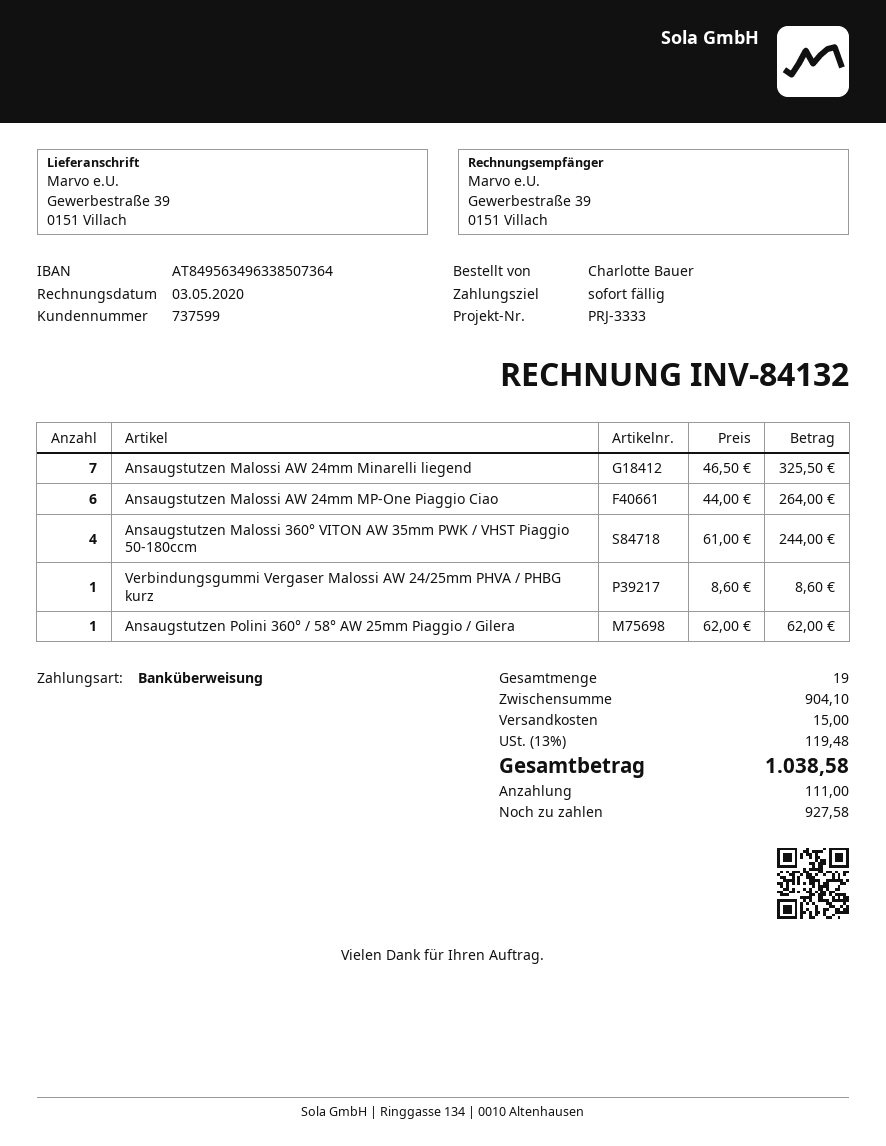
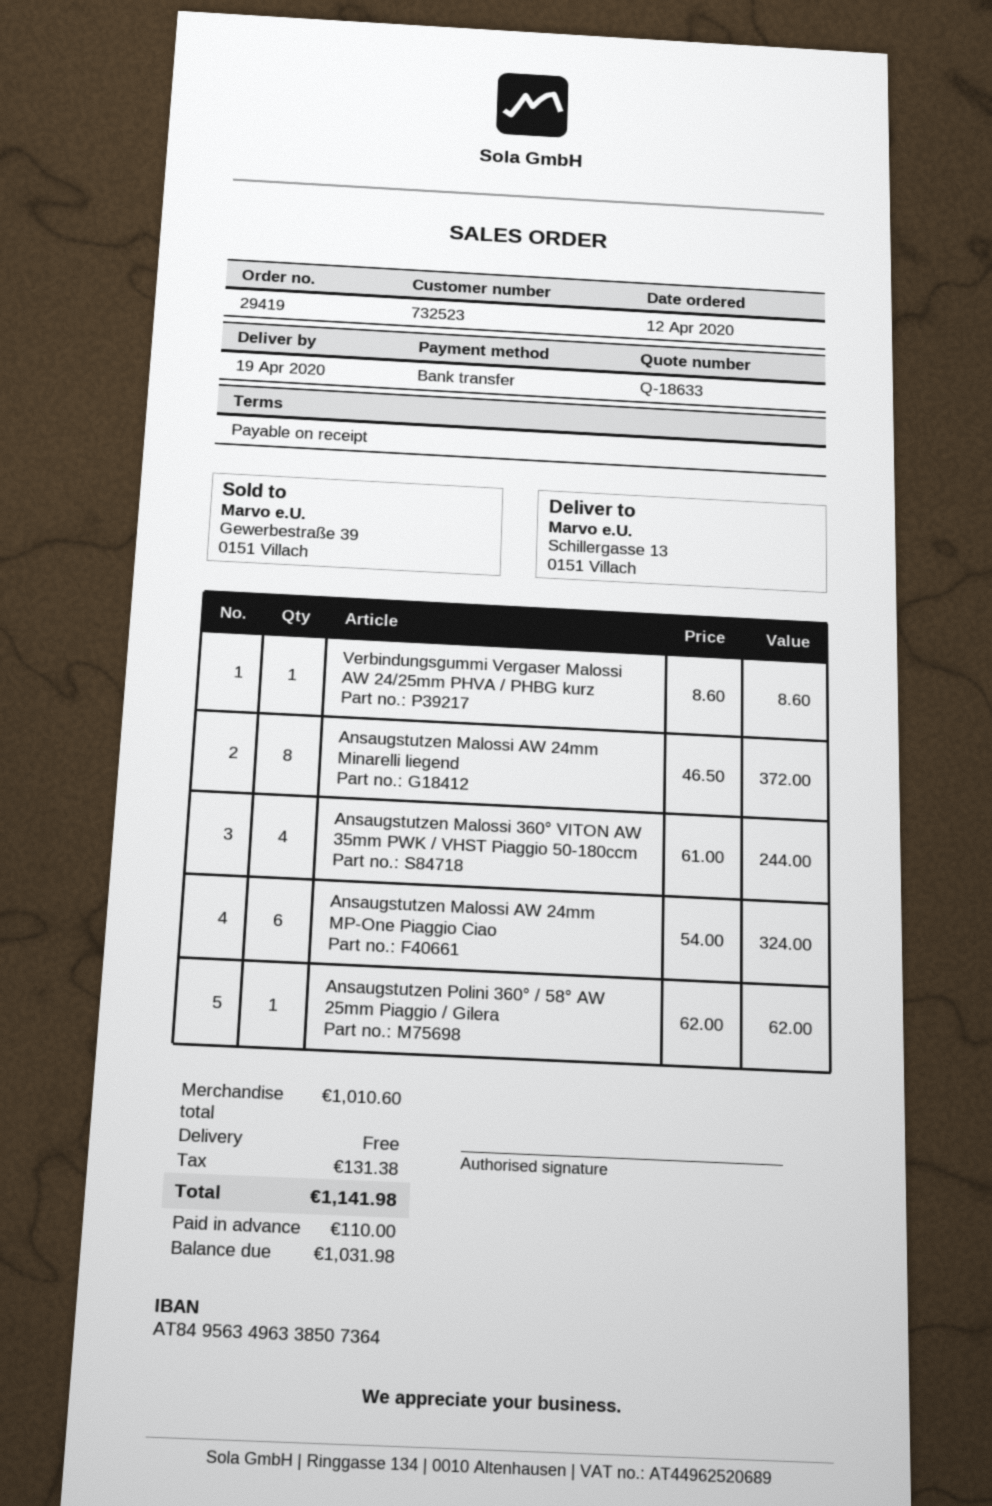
customer number: 737599 -> 732523
ship to: Gewerbestraße 39, 0151 Villach -> Schillergasse 13, 0151 Villach
Ansaugstutzen Malossi AW 24mm Minarelli liegend: 7 x 46.50 = 325.50 -> 8 x 46.50 = 372.00
Ansaugstutzen Malossi AW 24mm MP-One Piaggio Ciao: 6 x 44.00 = 264.00 -> 6 x 54.00 = 324.00
subtotal: 904.10 -> 1010.60
shipping: 15.00 -> 0.00
tax: 119.48 -> 131.38
total: 1038.58 -> 1141.98
deposit: 111.00 -> 110.00
balance: 927.58 -> 1031.98

